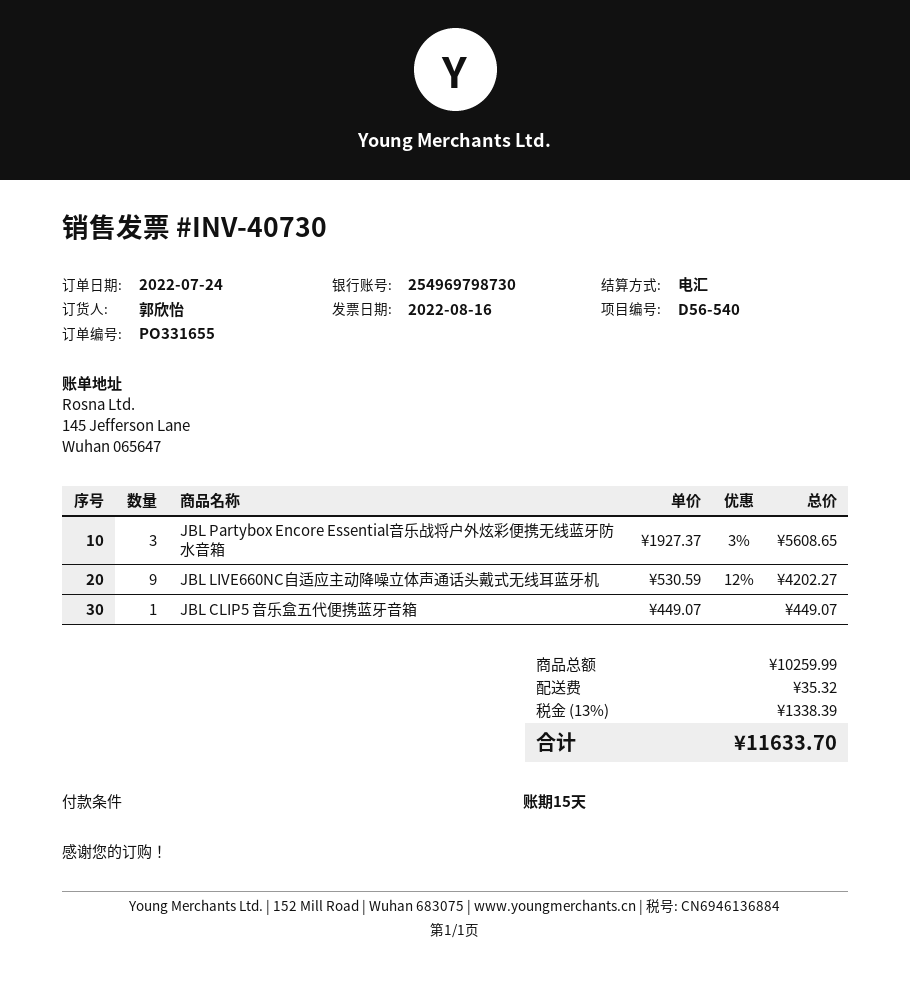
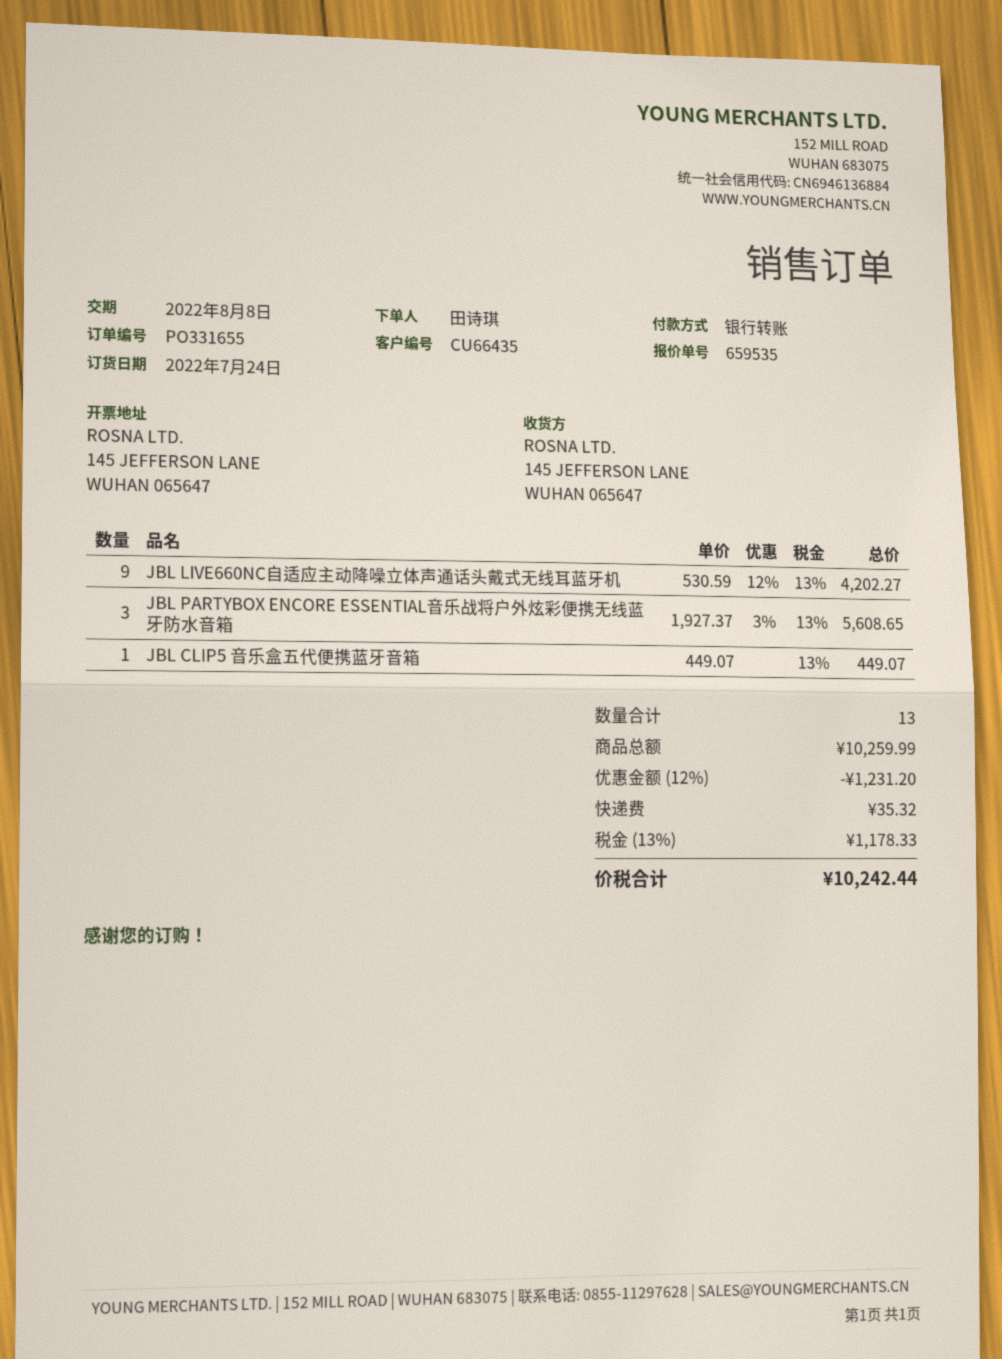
ordered by: 郭欣怡 -> 田诗琪
discount: none -> 12% = 1231.20
tax: 13% = 1338.39 -> 13% = 1178.33
total: 11633.70 -> 10242.44

